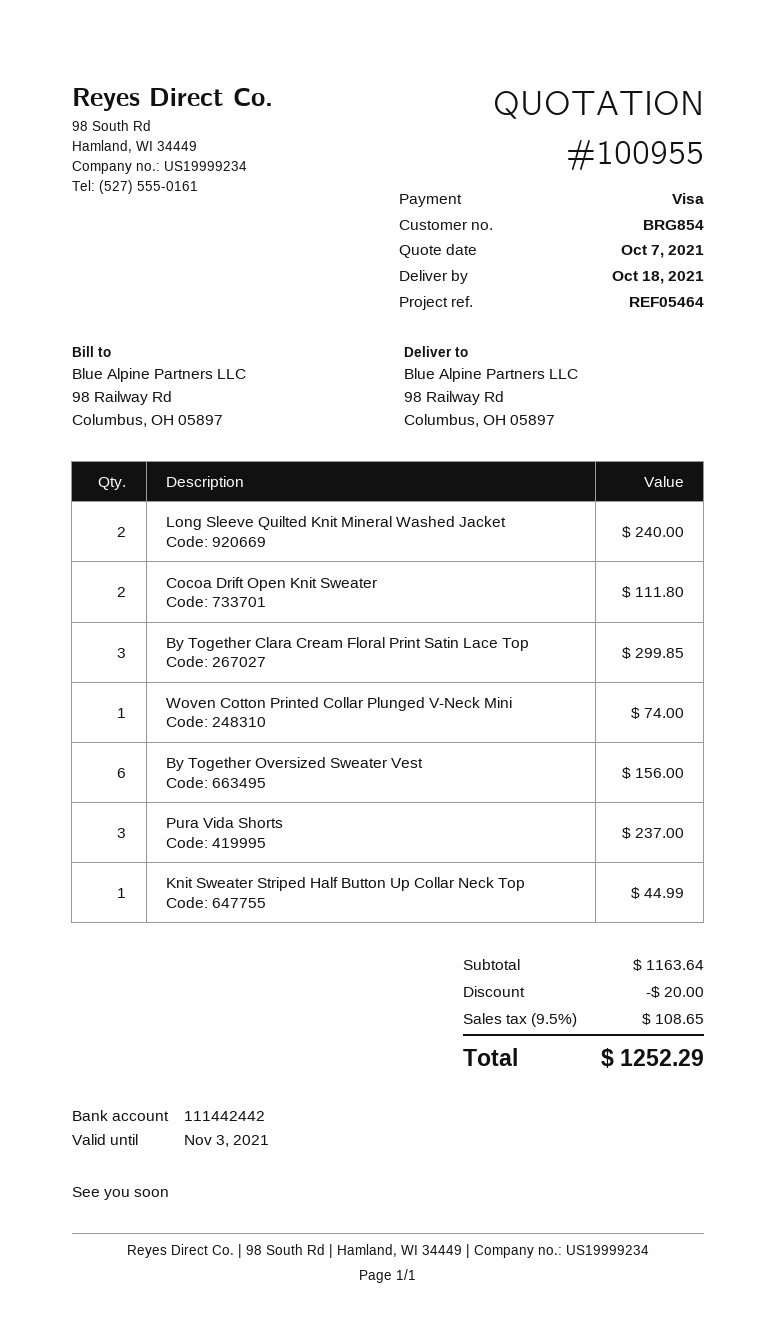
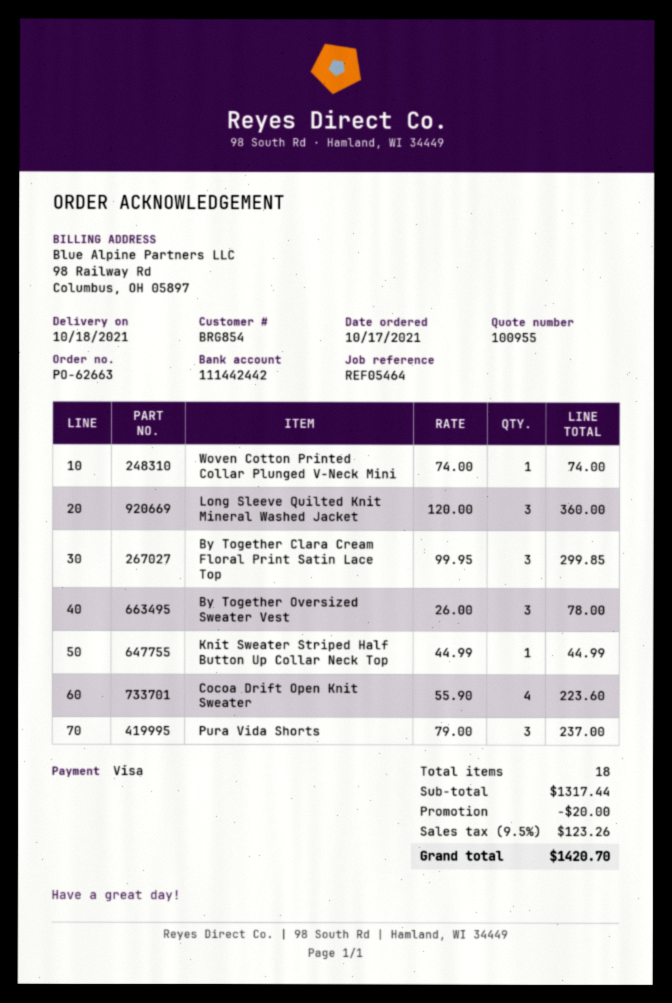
Long Sleeve Quilted Knit Mineral Washed Jacket: 2 for 240.00 -> 3 for 360.00
Cocoa Drift Open Knit Sweater: 2 for 111.80 -> 4 for 223.60
By Together Oversized Sweater Vest: 6 for 156.00 -> 3 for 78.00
subtotal: 1163.64 -> 1317.44
tax: 9.5% = 108.65 -> 9.5% = 123.26
total: 1252.29 -> 1420.70

